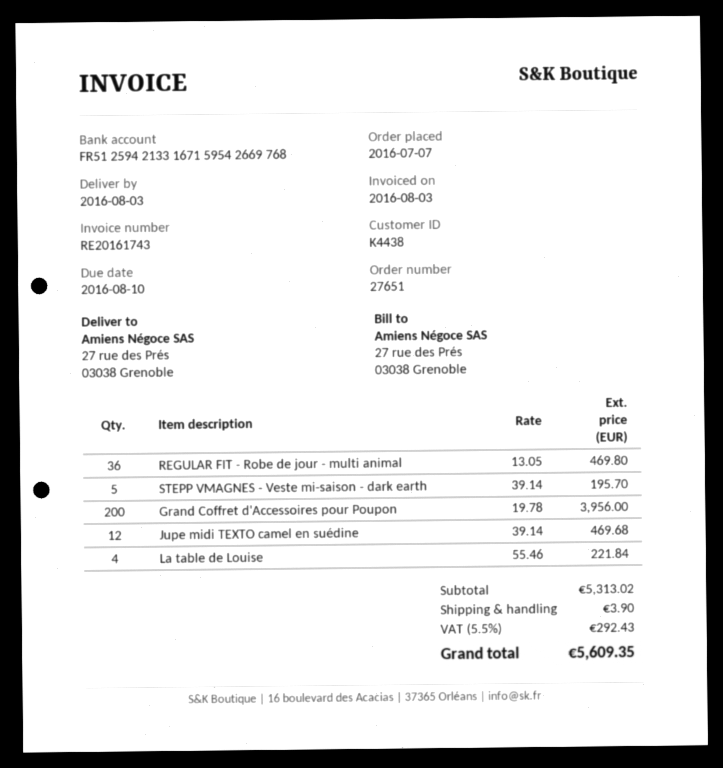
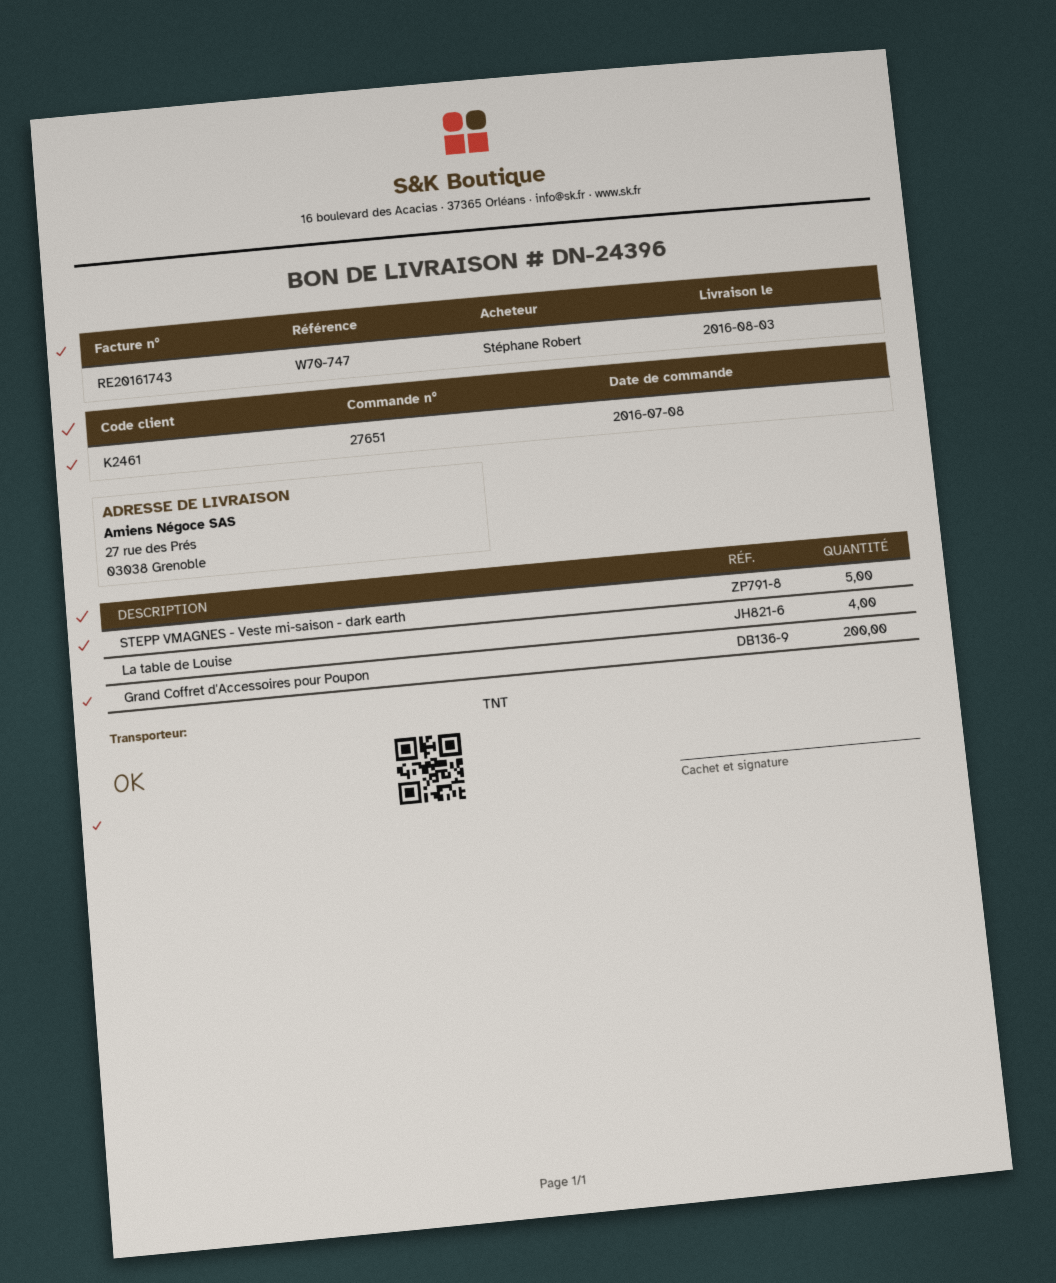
order date: 2016-07-07 -> 2016-07-08
customer number: K4438 -> K2461
REGULAR FIT - Robe de jour - multi animal: 36 -> none
Jupe midi TEXTO camel en suédine: 12 -> none

